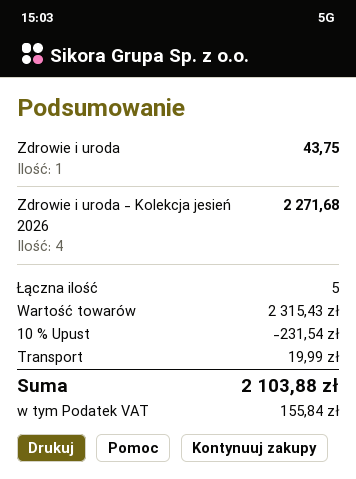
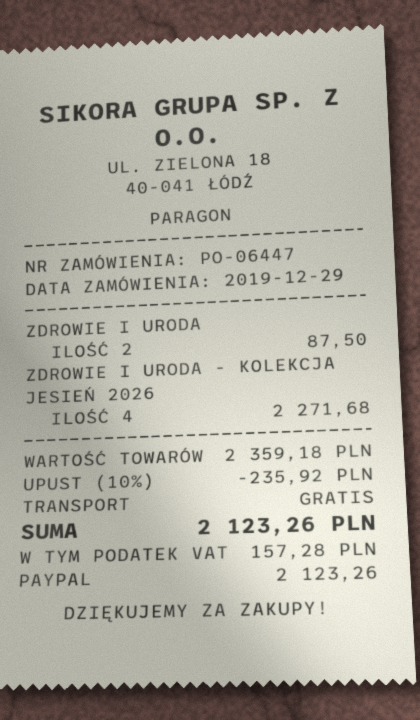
Zdrowie i uroda: 1 for 43.75 -> 2 for 87.50
subtotal: 2315.43 -> 2359.18
discount: 10% = 231.54 -> 10% = 235.92
shipping: 19.99 -> 0.00
tax: 155.84 -> 157.28
total: 2103.88 -> 2123.26

